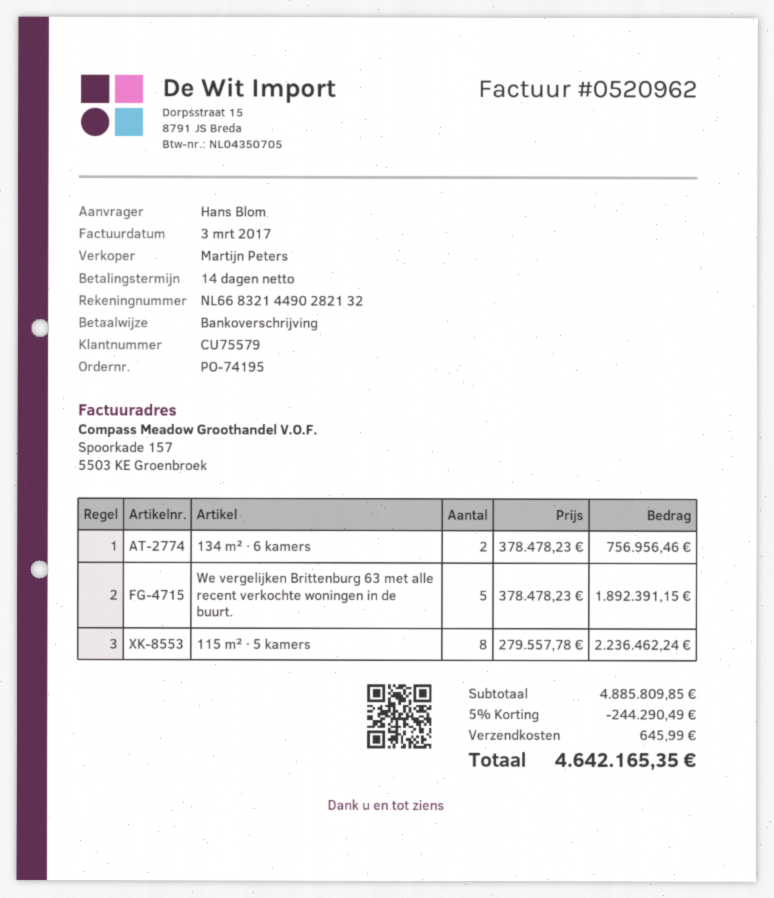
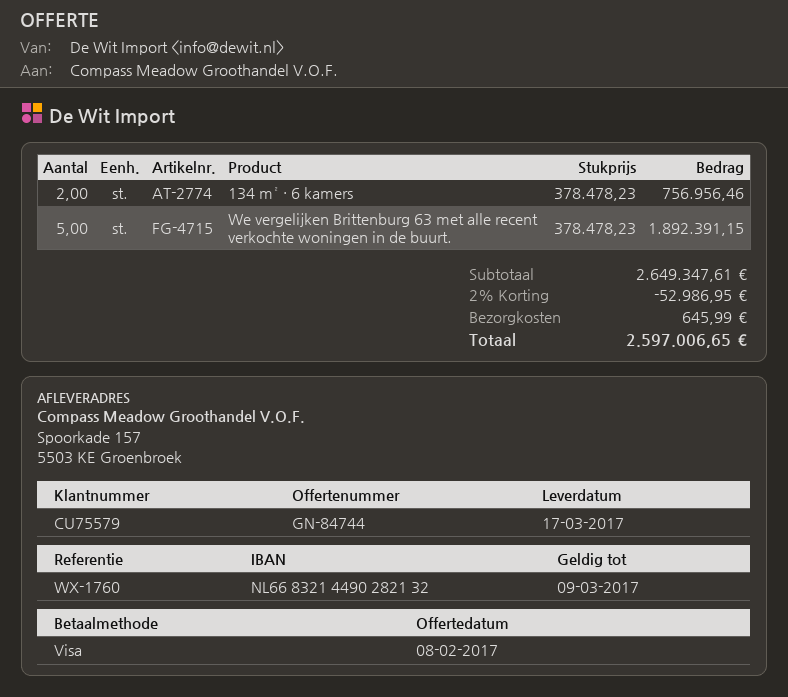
payment method: bank transfer -> Visa
115 m² · 5 kamers: 8 x 279557.78 = 2236462.24 -> none
subtotal: 4885809.85 -> 2649347.61
discount: 5% = 244290.49 -> 2% = 52986.95
total: 4642165.35 -> 2597006.65

